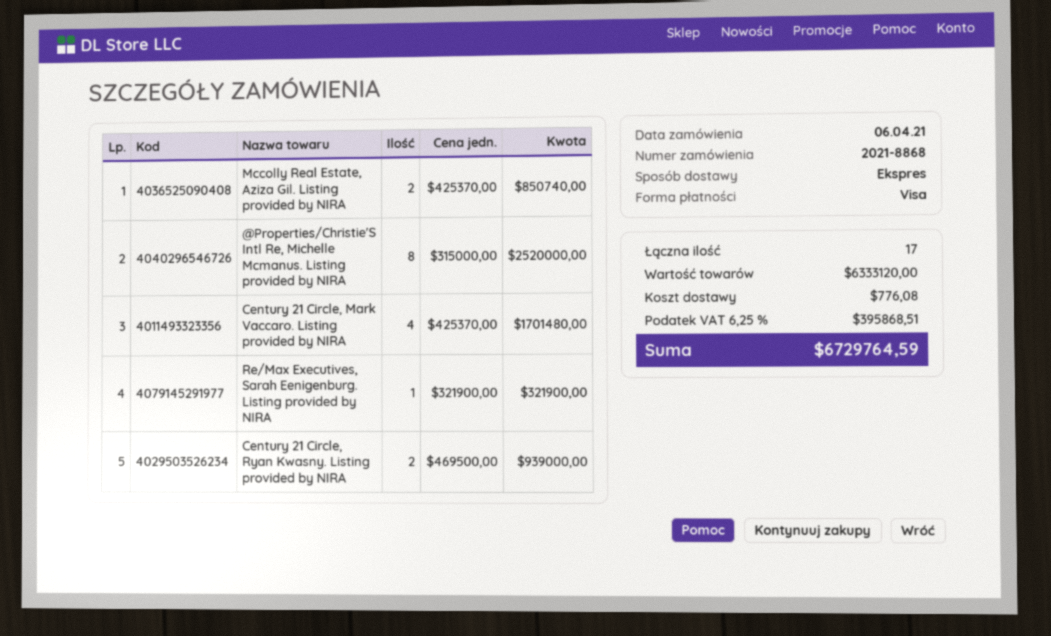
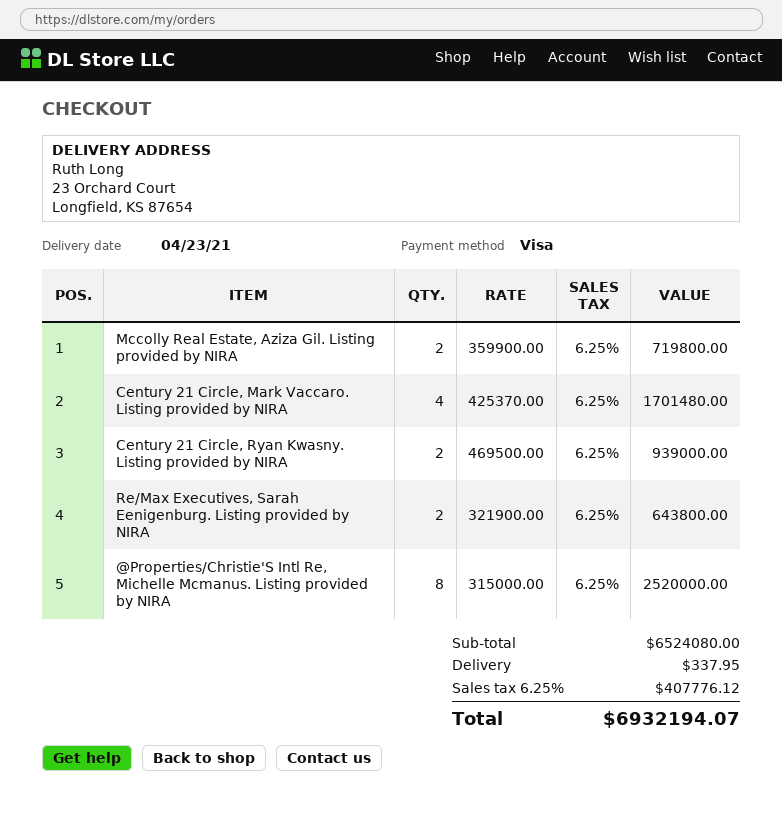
Mccolly Real Estate, Aziza Gil. Listing provided by NIRA: 2 x 425370.00 = 850740.00 -> 2 x 359900.00 = 719800.00
Re/Max Executives, Sarah Eenigenburg. Listing provided by NIRA: 1 x 321900.00 = 321900.00 -> 2 x 321900.00 = 643800.00
subtotal: 6333120.00 -> 6524080.00
shipping: 776.08 -> 337.95
tax: 6.25% = 395868.51 -> 6.25% = 407776.12
total: 6729764.59 -> 6932194.07

